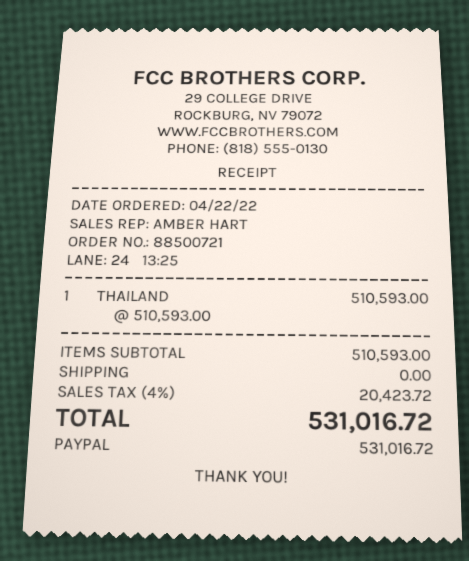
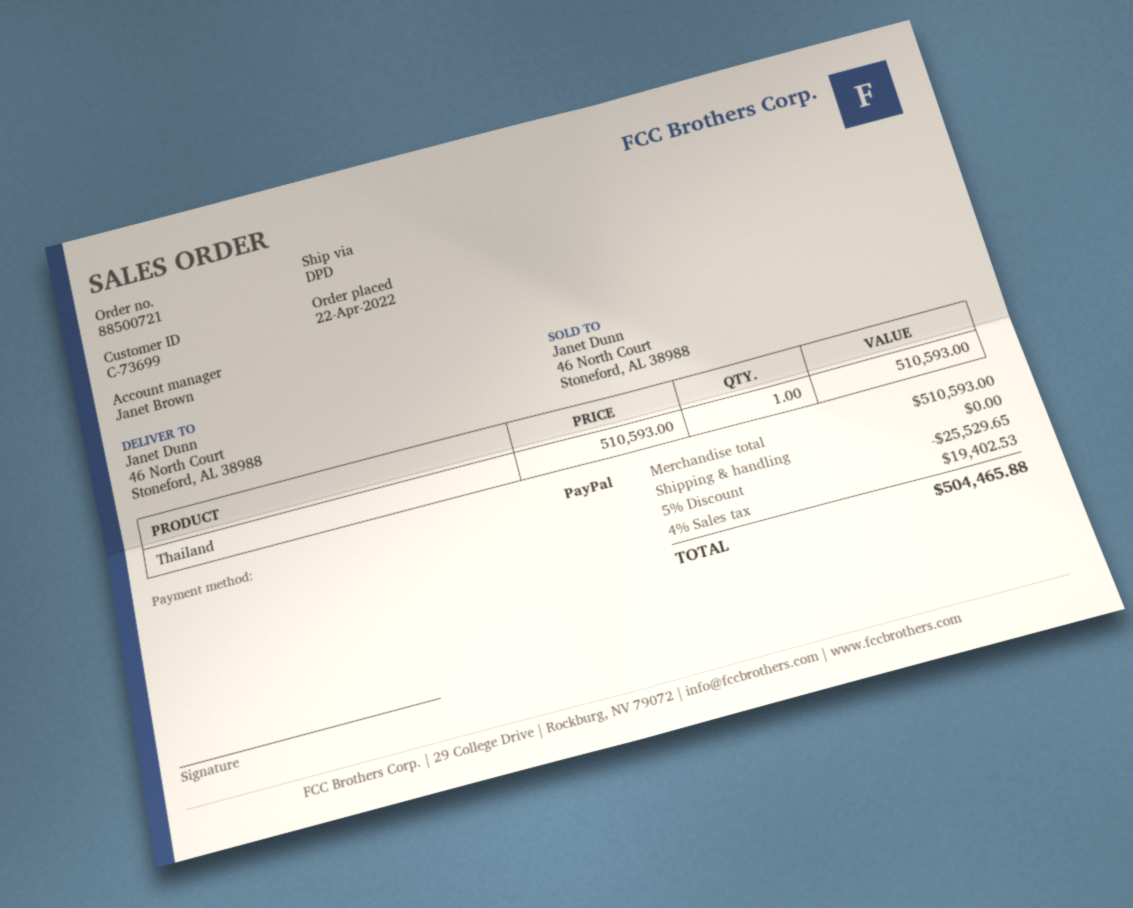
sales rep: AMBER HART -> Janet Brown
discount: none -> 5% = 25529.65
tax: 4% = 20423.72 -> 4% = 19402.53
total: 531016.72 -> 504465.88

